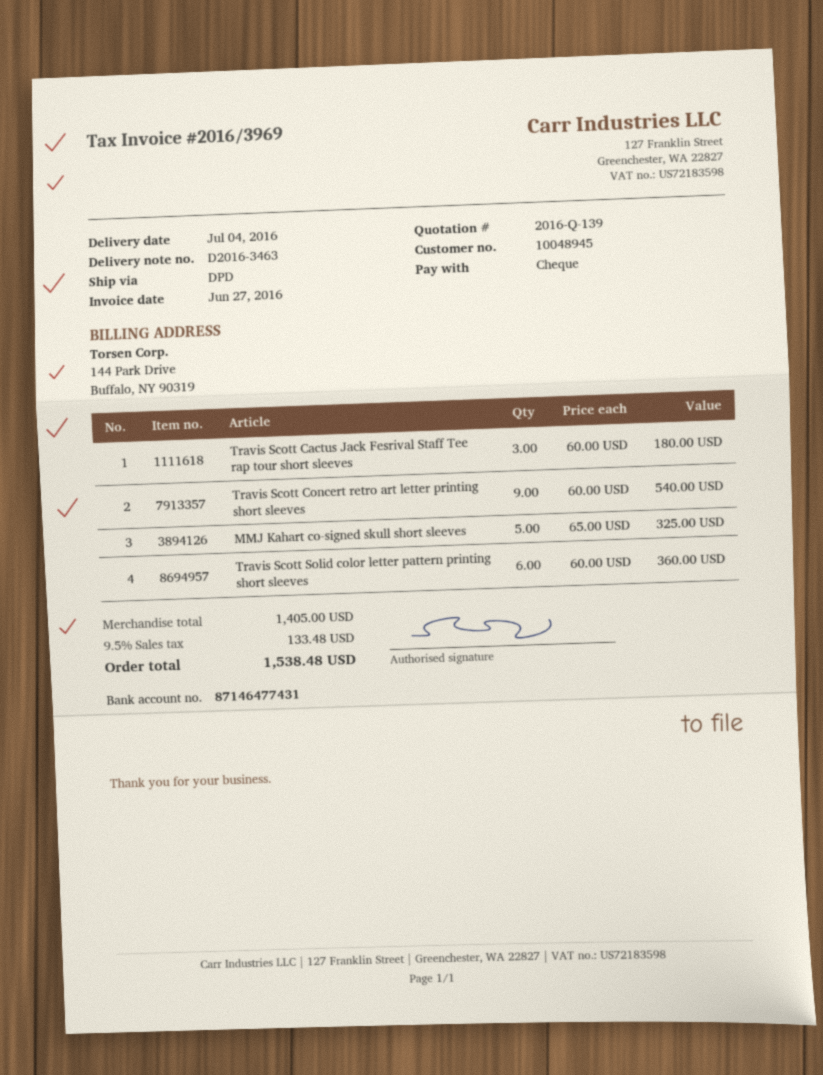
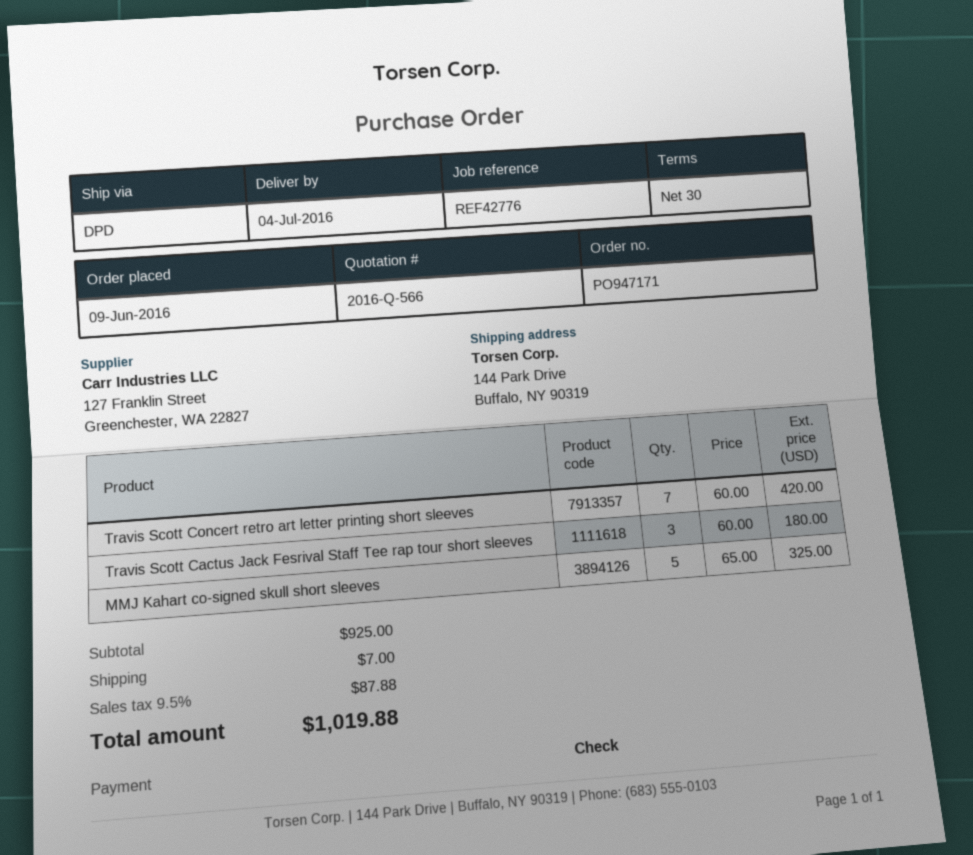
quote number: 2016-Q-139 -> 2016-Q-566
Travis Scott Concert retro art letter printing short sleeves: 9 x 60.00 = 540.00 -> 7 x 60.00 = 420.00
Travis Scott Solid color letter pattern printing short sleeves: 6 x 60.00 = 360.00 -> none
subtotal: 1405.00 -> 925.00
shipping: none -> 7.00
tax: 9.5% = 133.48 -> 9.5% = 87.88
total: 1538.48 -> 1019.88

